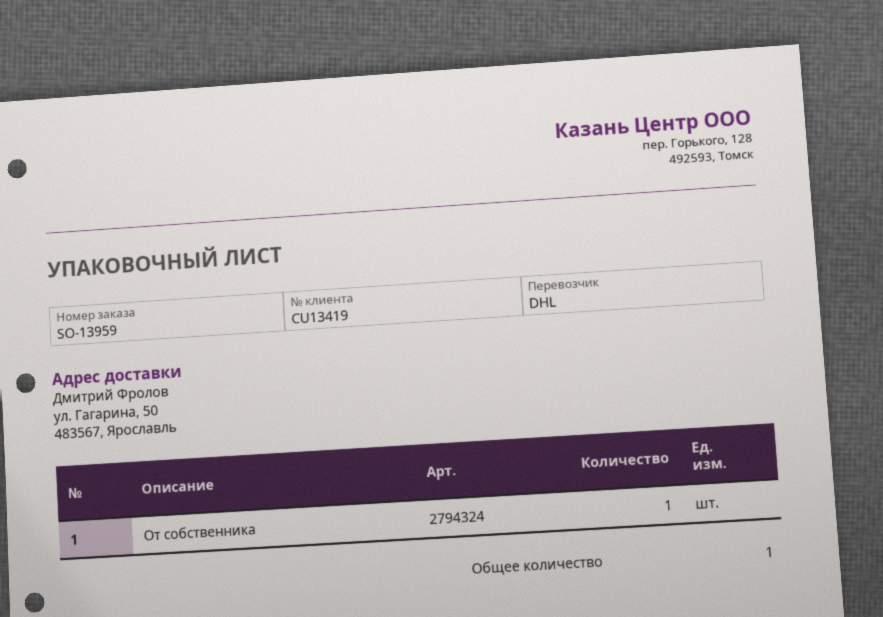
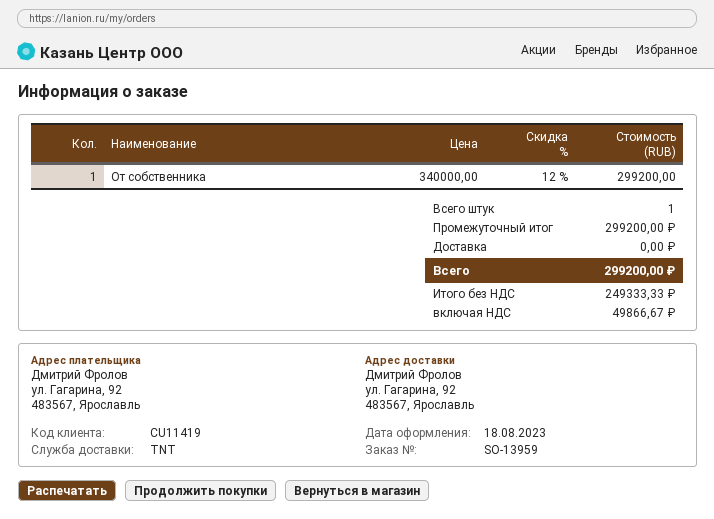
customer number: CU13419 -> CU11419
shipping method: DHL -> TNT
ship to: ул. Гагарина, 50, 483567, Ярославль -> ул. Гагарина, 92, 483567, Ярославль

